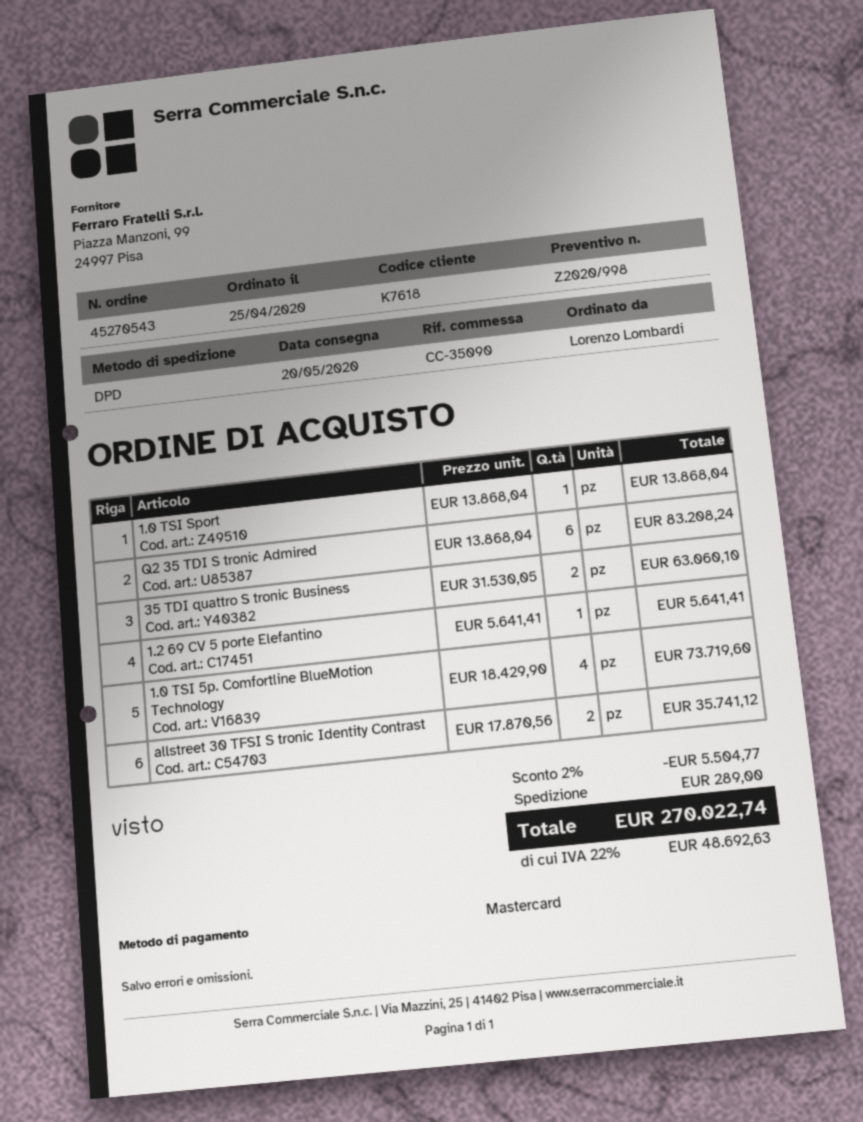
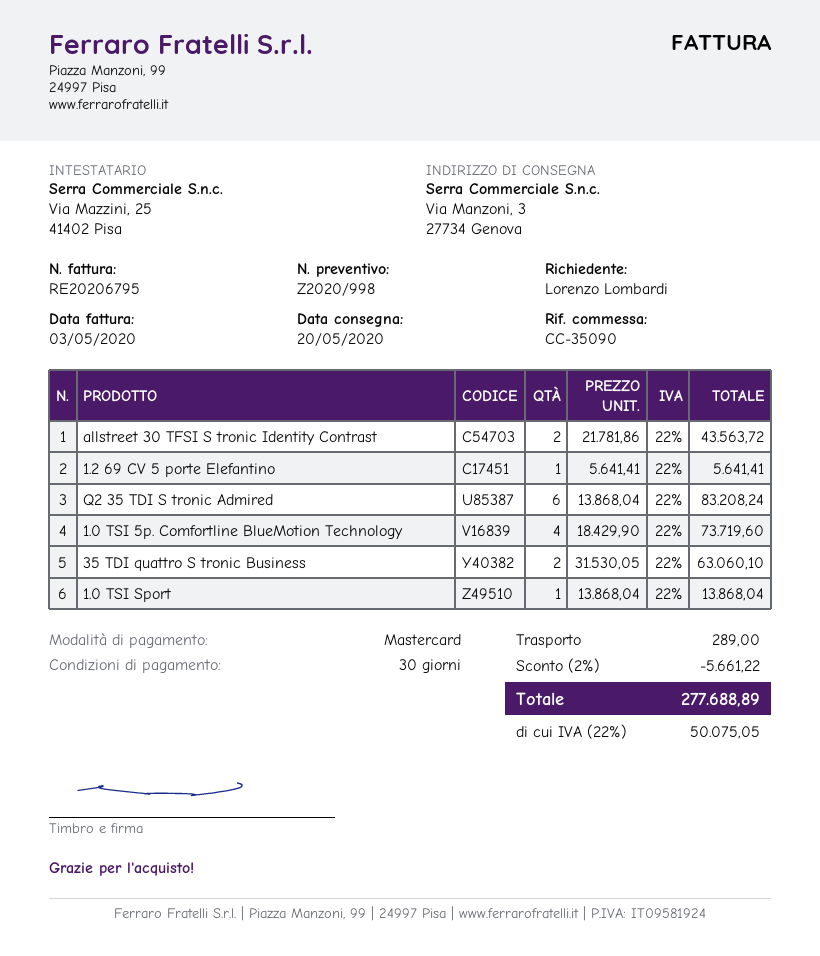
allstreet 30 TFSI S tronic Identity Contrast: 2 x 17870.56 = 35741.12 -> 2 x 21781.86 = 43563.72
discount: 2% = 5504.77 -> 2% = 5661.22
tax: 22% = 48692.63 -> 22% = 50075.05
total: 270022.74 -> 277688.89

